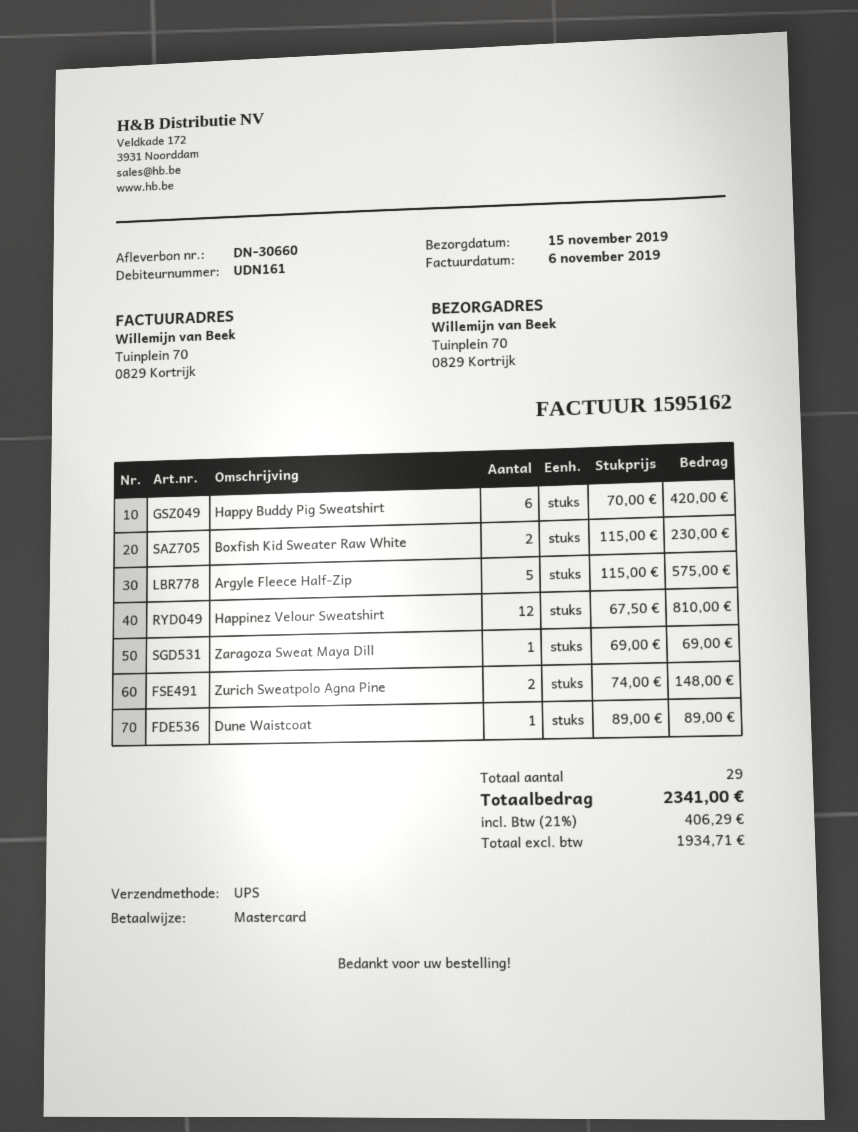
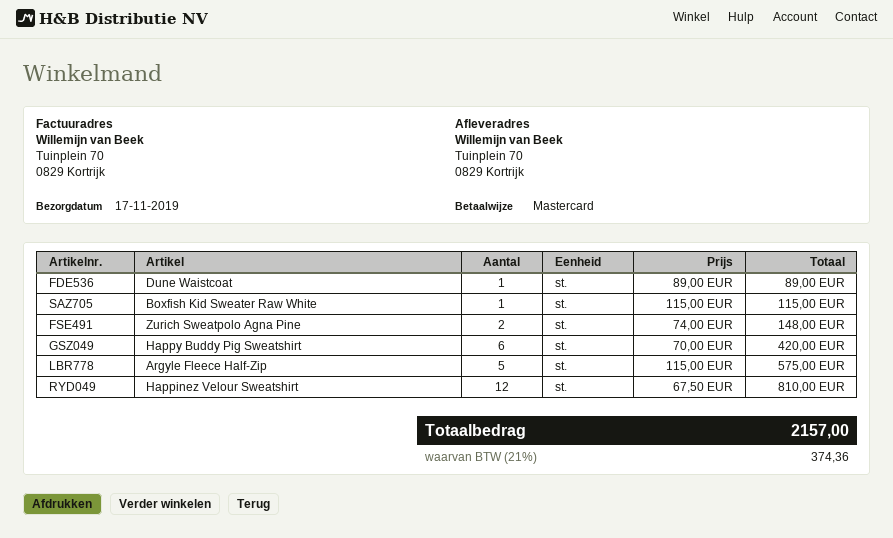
delivery date: 2019-11-15 -> 2019-11-17
Boxfish Kid Sweater Raw White: 2 x 115.00 = 230.00 -> 1 x 115.00 = 115.00
Zaragoza Sweat Maya Dill: 1 x 69.00 = 69.00 -> none
tax: 21% = 406.29 -> 21% = 374.36
total: 2341.00 -> 2157.00

